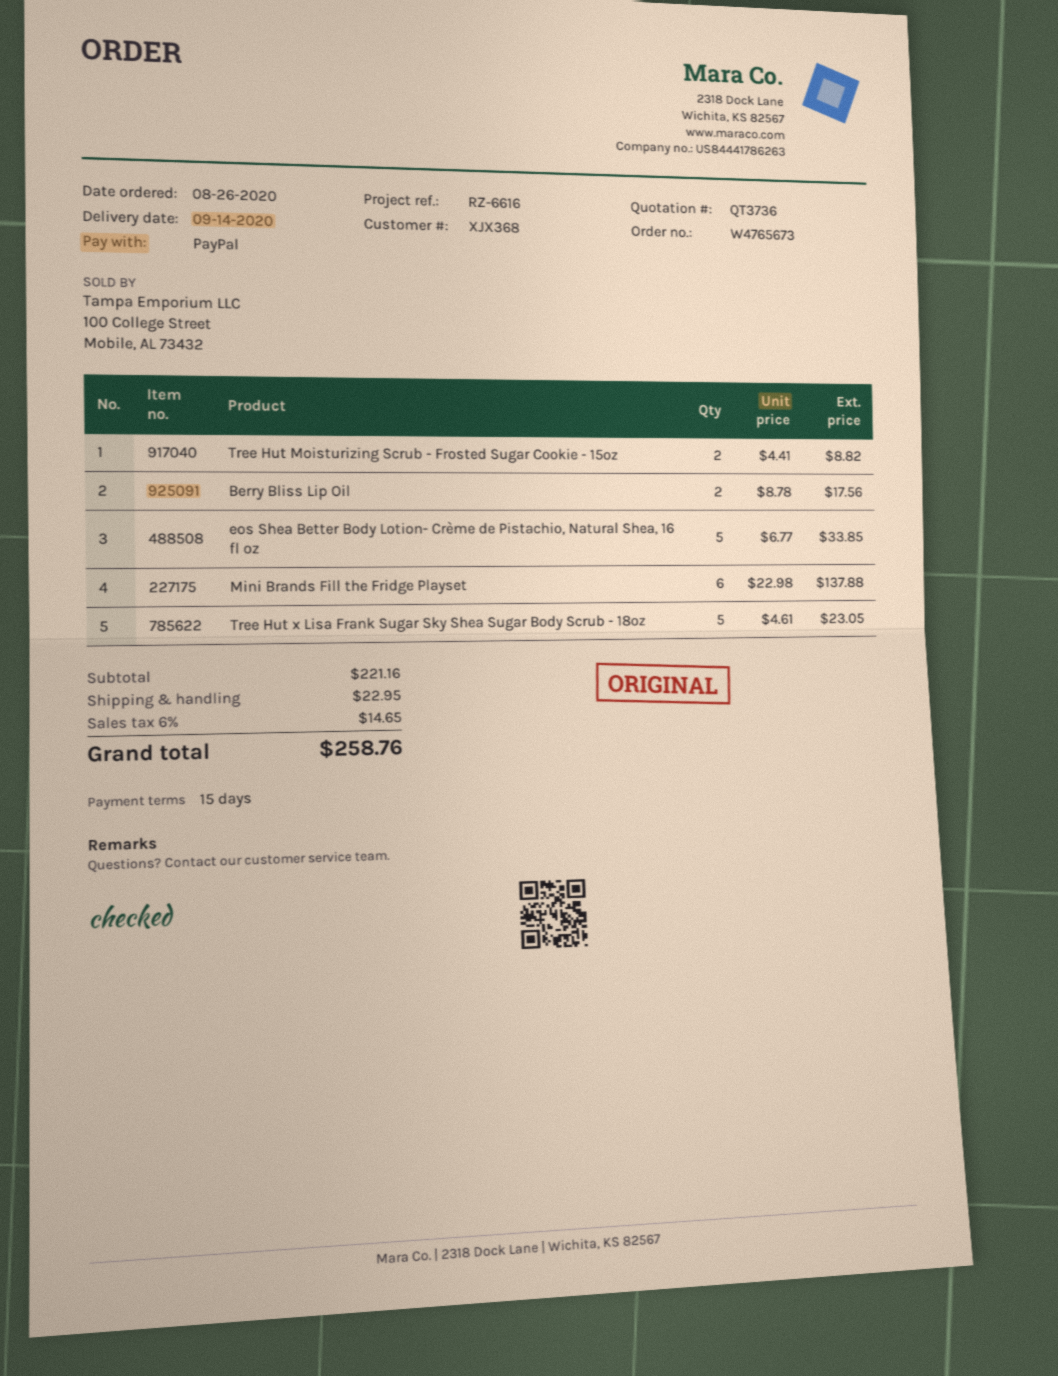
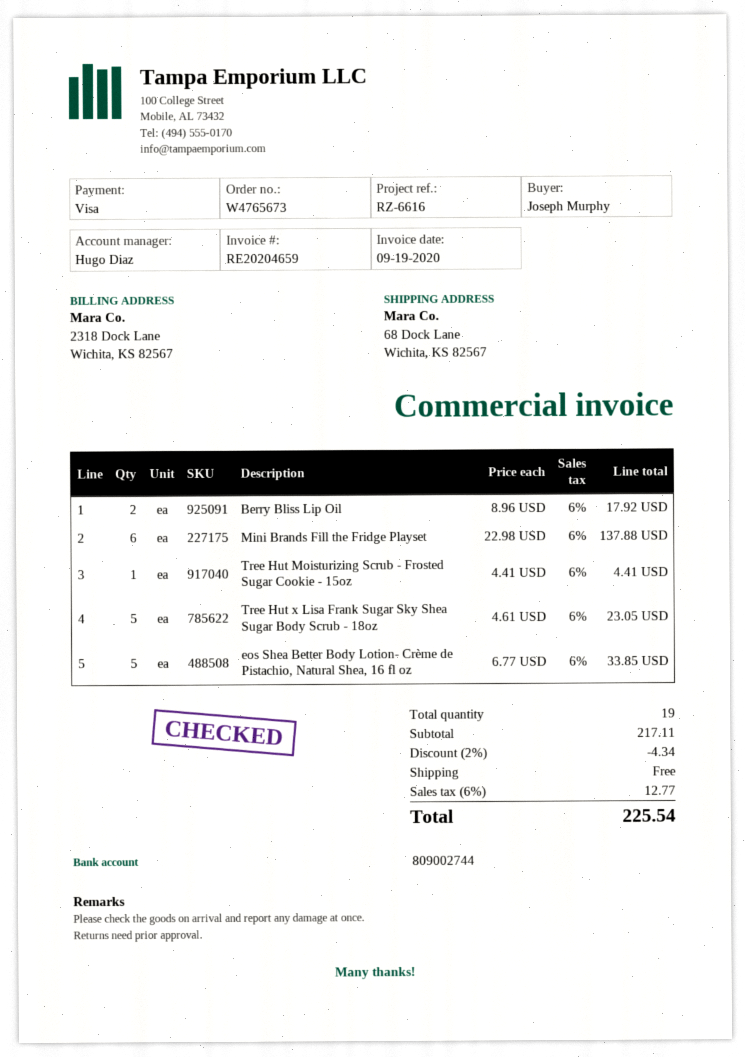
payment method: PayPal -> Visa
Tree Hut Moisturizing Scrub - Frosted Sugar Cookie - 15oz: 2 x 4.41 = 8.82 -> 1 x 4.41 = 4.41
Berry Bliss Lip Oil: 2 x 8.78 = 17.56 -> 2 x 8.96 = 17.92
subtotal: 221.16 -> 217.11
discount: none -> 2% = 4.34
shipping: 22.95 -> 0.00
tax: 6% = 14.65 -> 6% = 12.77
total: 258.76 -> 225.54

